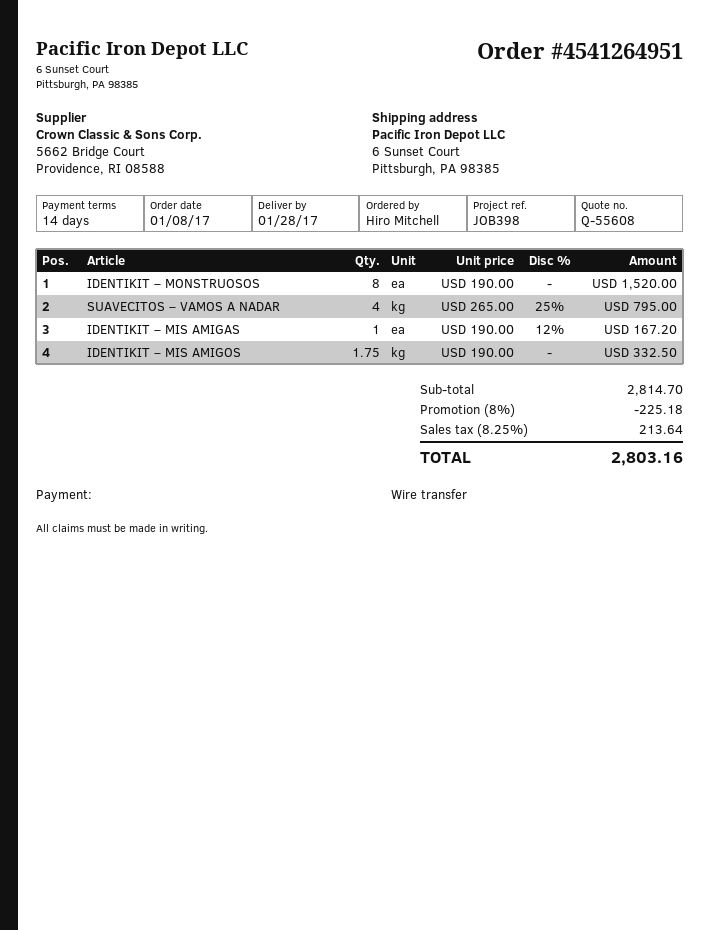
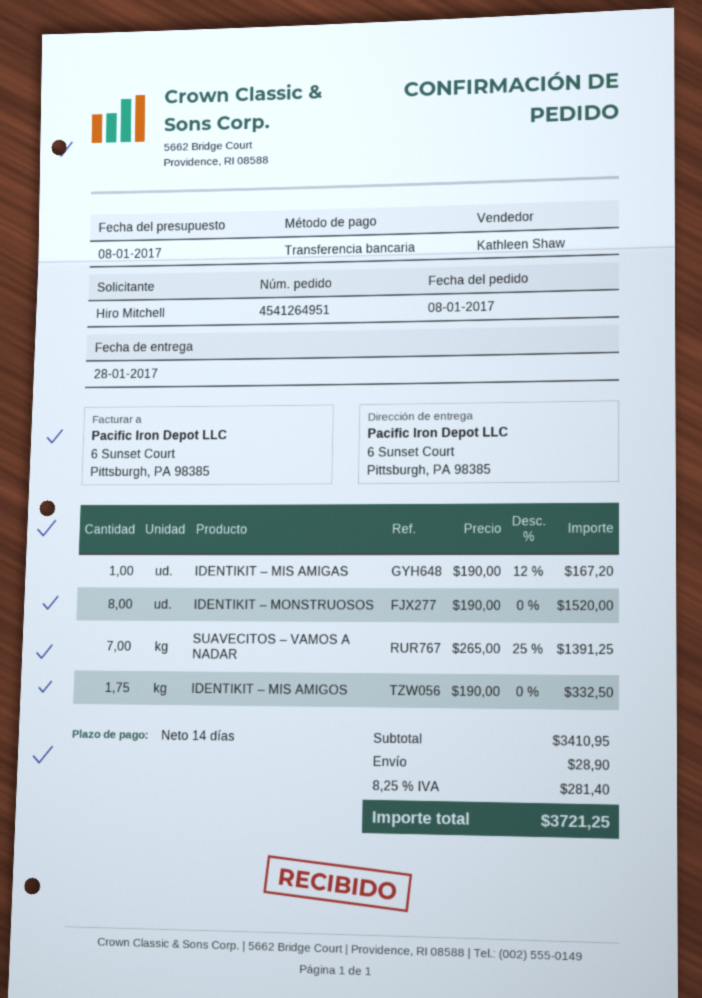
SUAVECITOS – VAMOS A NADAR: 4 x 265.00 - 25% = 795.00 -> 7 x 265.00 - 25% = 1391.25
subtotal: 2814.70 -> 3410.95
discount: 8% = 225.18 -> none
shipping: none -> 28.90
tax: 8.25% = 213.64 -> 8.25% = 281.40
total: 2803.16 -> 3721.25

